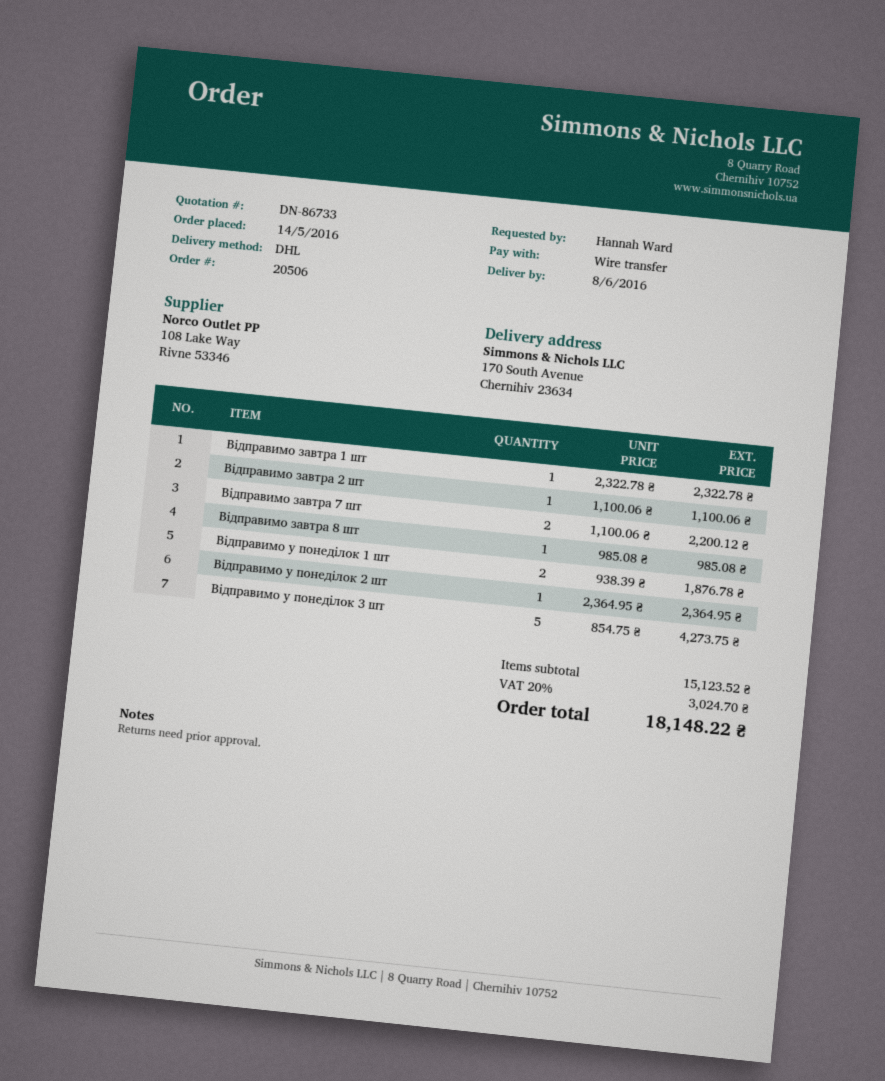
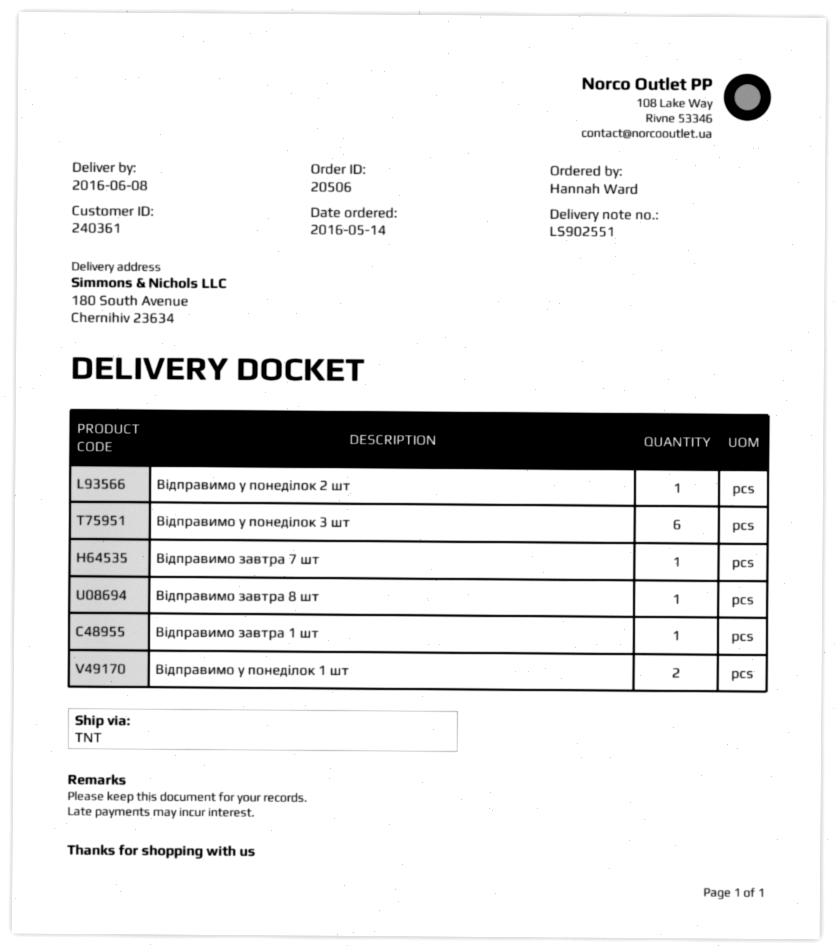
shipping method: DHL -> TNT
ship to: 170 South Avenue, Chernihiv 23634 -> 180 South Avenue, Chernihiv 23634
Відправимо завтра 2 шт: 1 -> none
Відправимо завтра 7 шт: 2 -> 1
Відправимо у понеділок 3 шт: 5 -> 6

